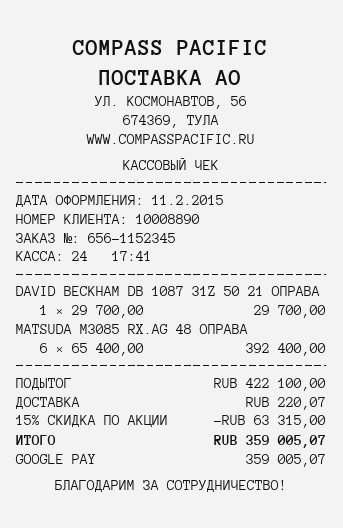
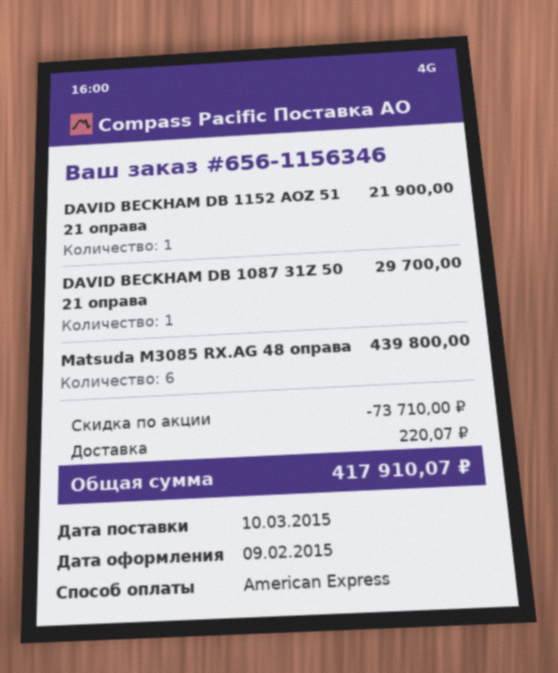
order number: 656-1152345 -> 656-1156346
order date: 2015-02-11 -> 2015-02-09
payment method: Google Pay -> American Express
MATSUDA M3085 RX.AG 48 ОПРАВА: 6 for 392400.00 -> 6 for 439800.00
DAVID BECKHAM DB 1152 AOZ 51 21 оправа: none -> 1 for 21900.00
discount: 63315.00 -> 73710.00
total: 359005.07 -> 417910.07

